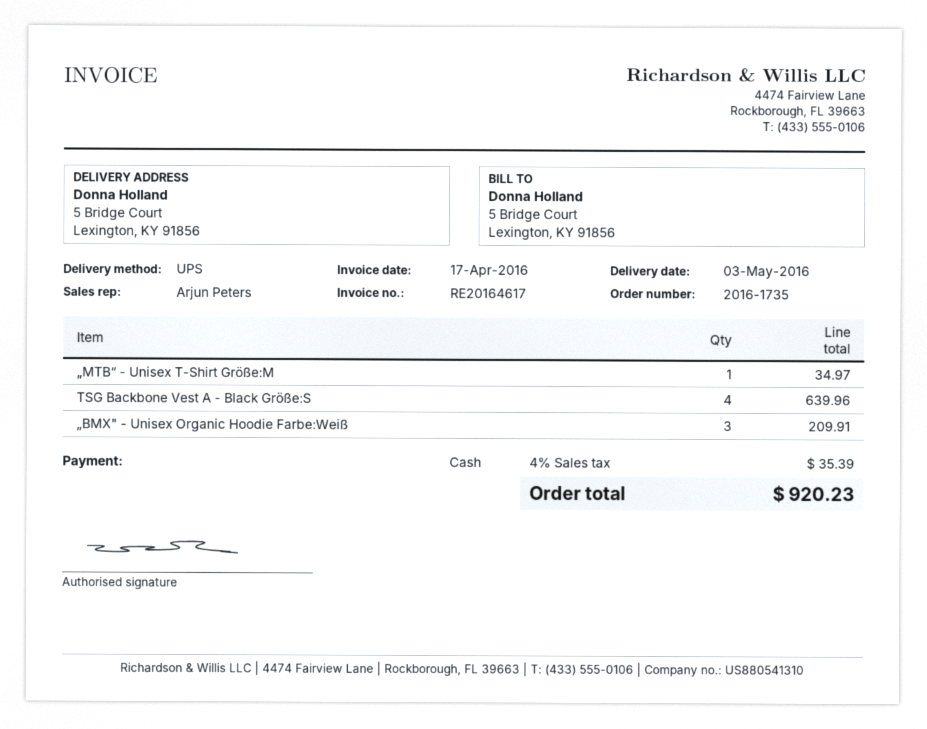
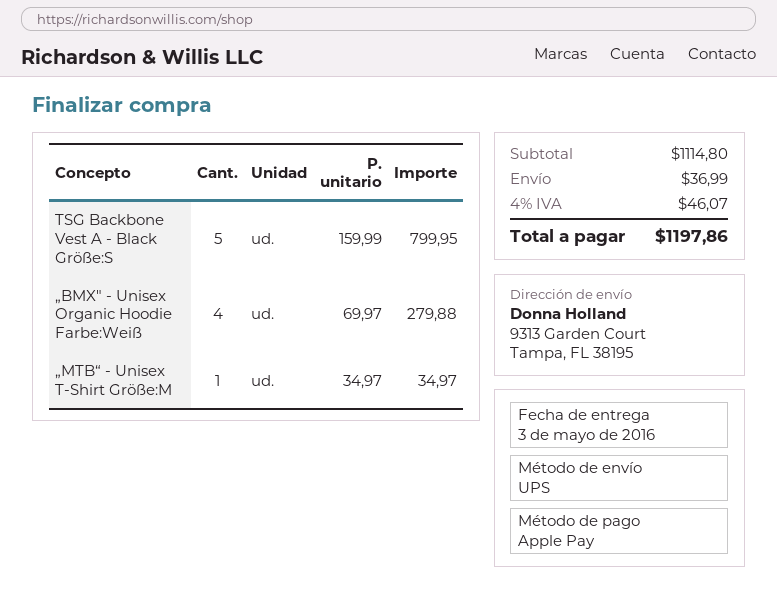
payment method: cash -> Apple Pay
ship to: 5 Bridge Court, Lexington, KY 91856 -> 9313 Garden Court, Tampa, FL 38195
TSG Backbone Vest A - Black Größe:S: 4 for 639.96 -> 5 for 799.95
„BMX" - Unisex Organic Hoodie Farbe:Weiß: 3 for 209.91 -> 4 for 279.88
shipping: none -> 36.99
tax: 4% = 35.39 -> 4% = 46.07
total: 920.23 -> 1197.86

